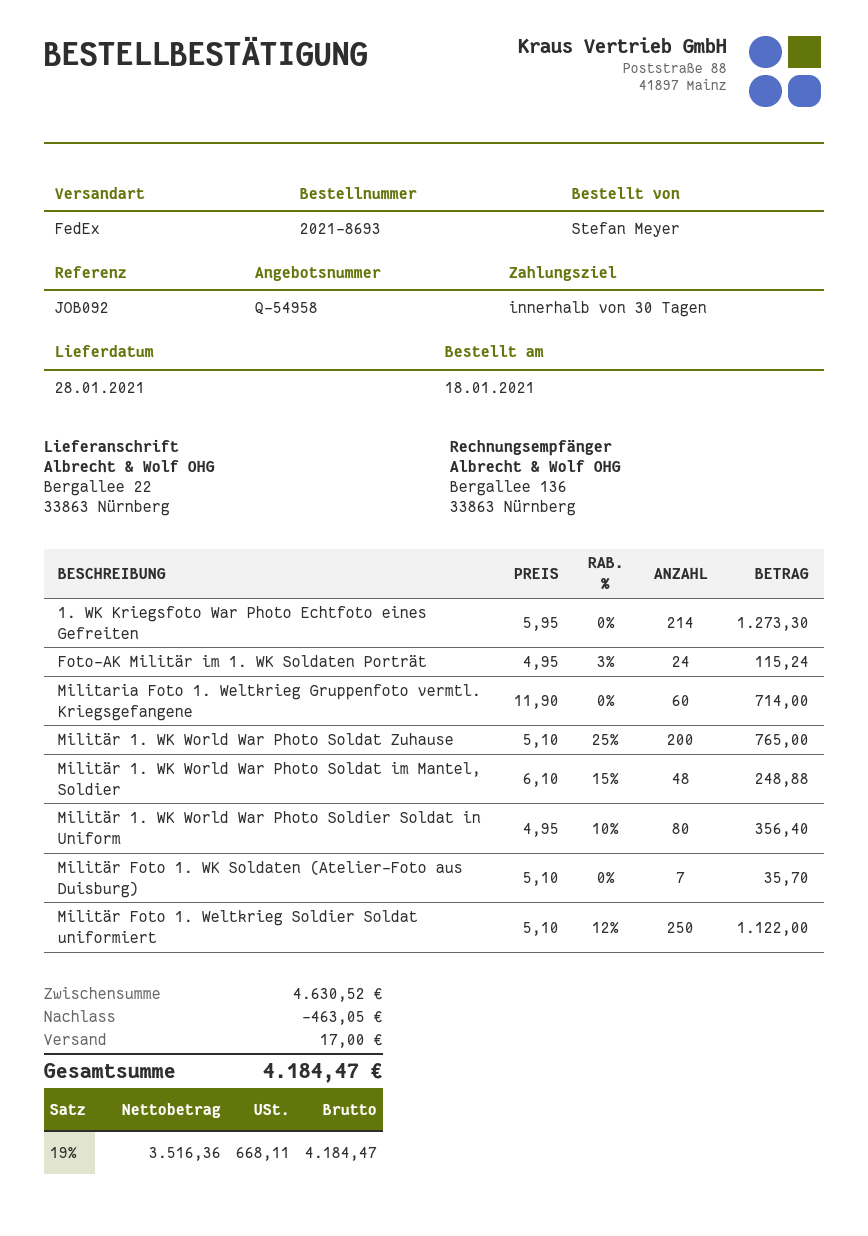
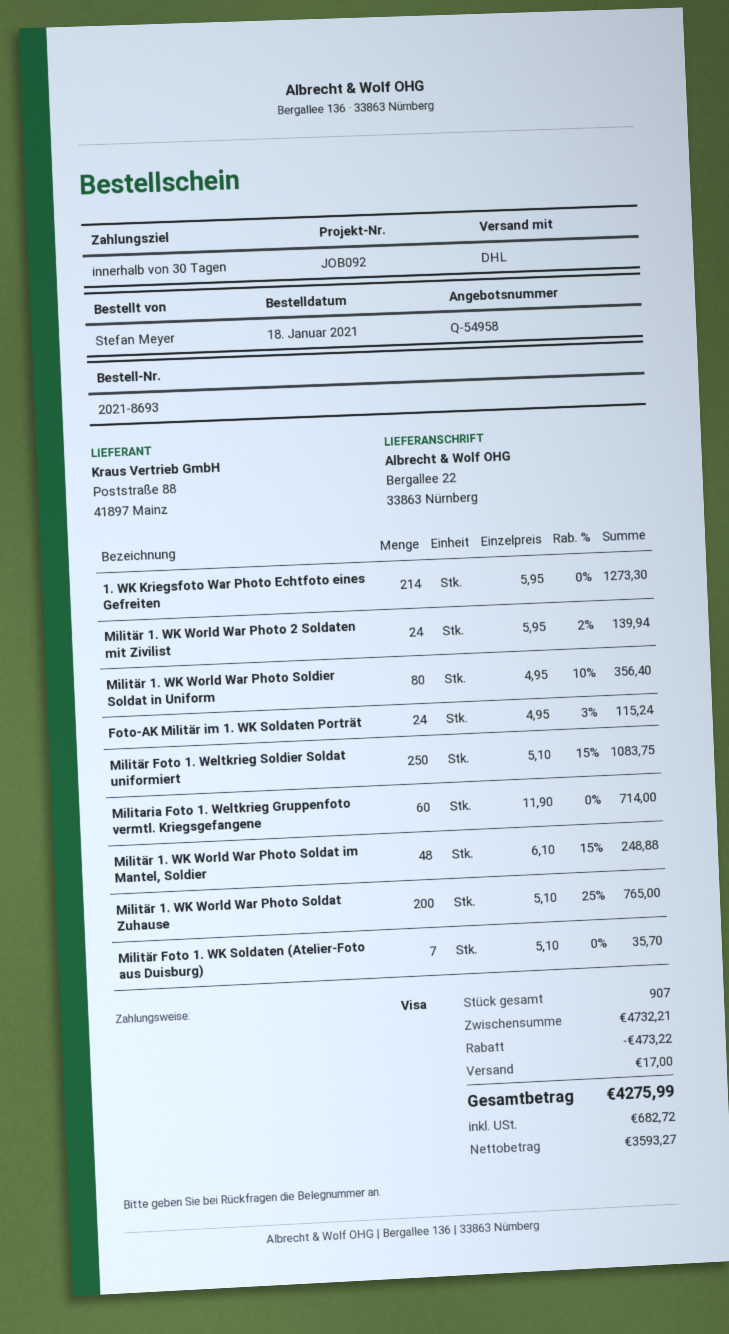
shipping method: FedEx -> DHL
Militär Foto 1. Weltkrieg Soldier Soldat uniformiert: 250 x 5.10 - 12% = 1122.00 -> 250 x 5.10 - 15% = 1083.75
Militär 1. WK World War Photo 2 Soldaten mit Zivilist: none -> 24 x 5.95 - 2% = 139.94
subtotal: 4630.52 -> 4732.21
discount: 463.05 -> 473.22
net: 3516.36 -> 3593.27
tax: 668.11 -> 682.72
total: 4184.47 -> 4275.99

